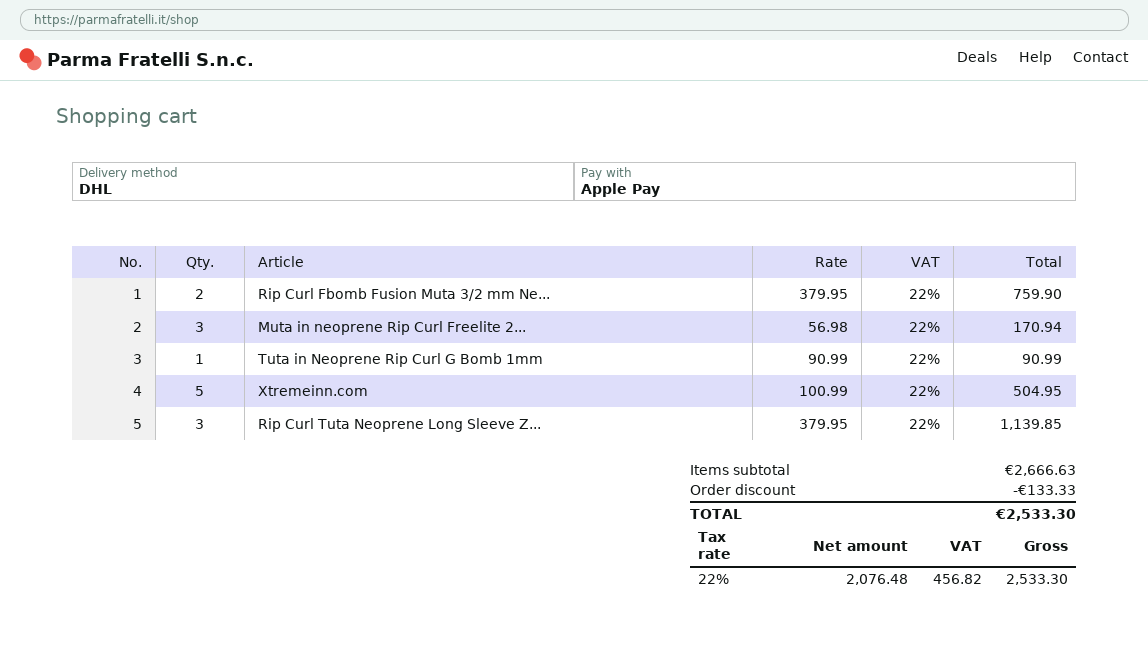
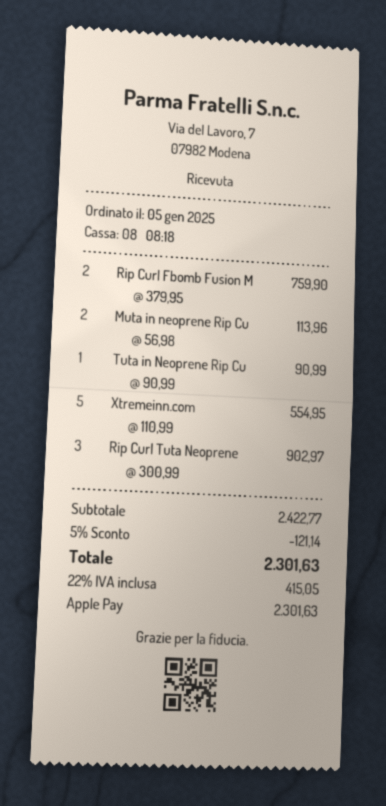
Muta in neoprene Rip Curl Freelite 2...: 3 x 56.98 = 170.94 -> 2 x 56.98 = 113.96
Xtremeinn.com: 5 x 100.99 = 504.95 -> 5 x 110.99 = 554.95
Rip Curl Tuta Neoprene Long Sleeve Z...: 3 x 379.95 = 1139.85 -> 3 x 300.99 = 902.97
subtotal: 2666.63 -> 2422.77
discount: 133.33 -> 121.14
tax: 22% = 456.82 -> 22% = 415.05
total: 2533.30 -> 2301.63

